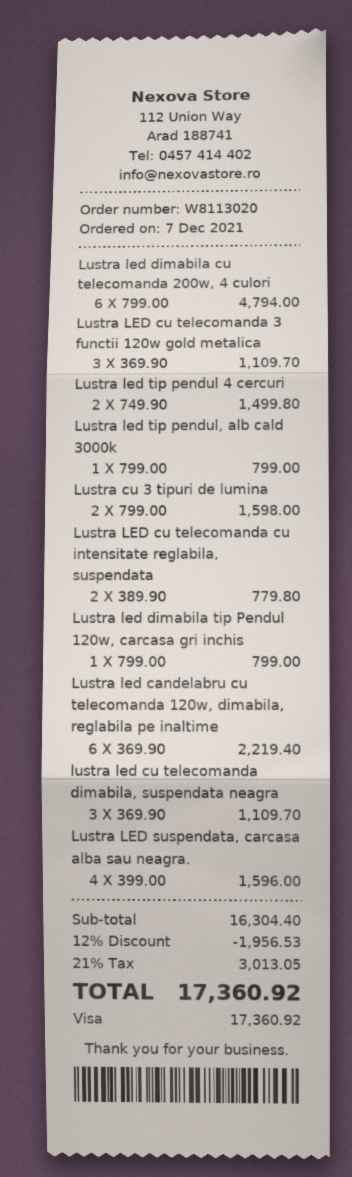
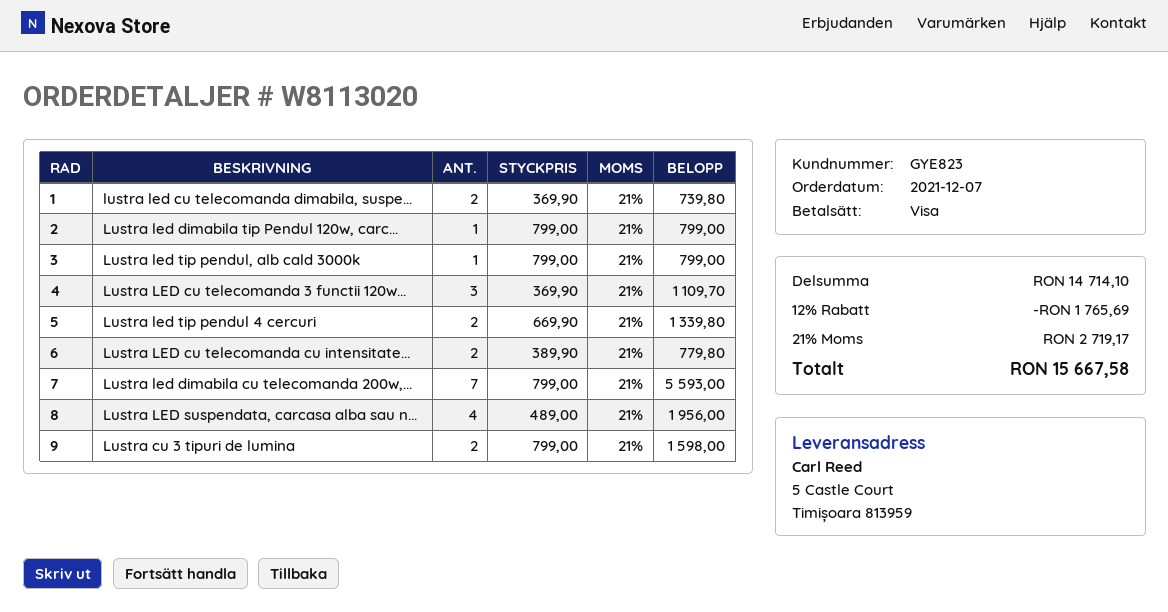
Lustra led dimabila cu telecomanda 200w, 4 culori: 6 x 799.00 = 4794.00 -> 7 x 799.00 = 5593.00
Lustra led tip pendul 4 cercuri: 2 x 749.90 = 1499.80 -> 2 x 669.90 = 1339.80
Lustra led candelabru cu telecomanda 120w, dimabila, reglabila pe inaltime: 6 x 369.90 = 2219.40 -> none
lustra led cu telecomanda dimabila, suspendata neagra: 3 x 369.90 = 1109.70 -> 2 x 369.90 = 739.80
Lustra LED suspendata, carcasa alba sau neagra.: 4 x 399.00 = 1596.00 -> 4 x 489.00 = 1956.00
subtotal: 16304.40 -> 14714.10
discount: 12% = 1956.53 -> 12% = 1765.69
tax: 21% = 3013.05 -> 21% = 2719.17
total: 17360.92 -> 15667.58

